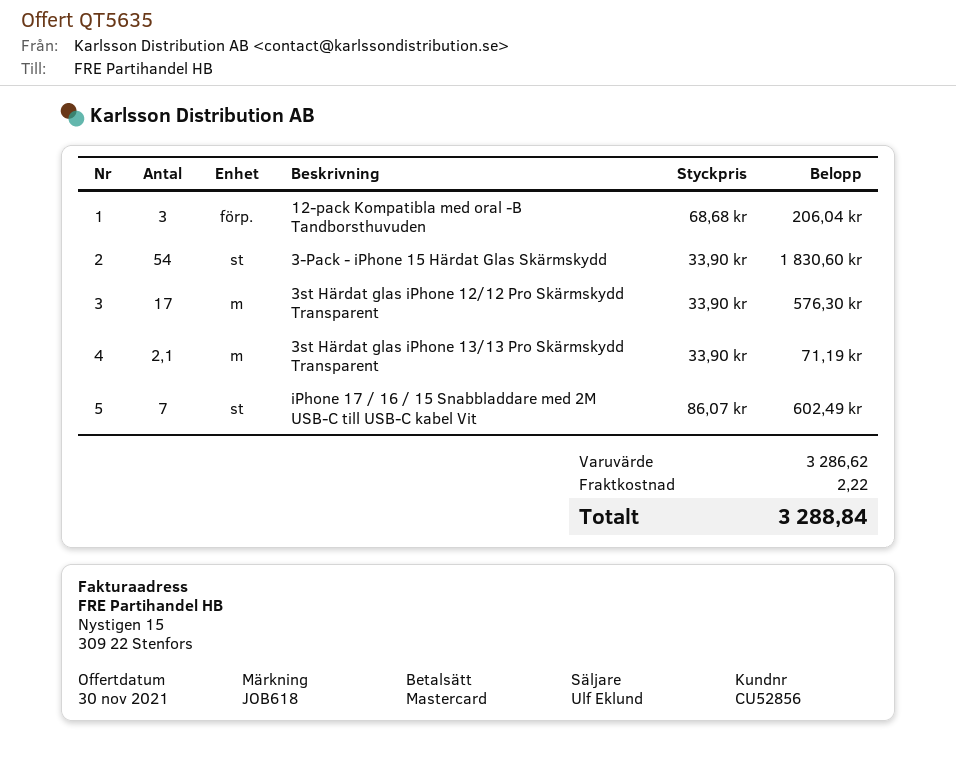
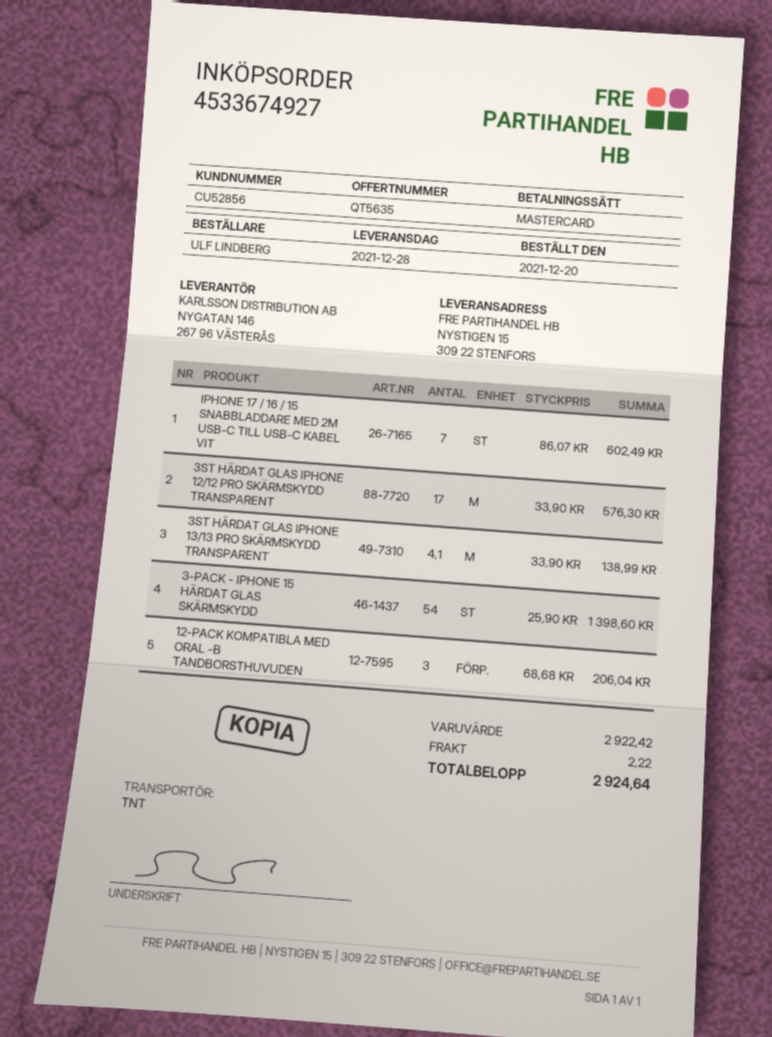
3-Pack - iPhone 15 Härdat Glas Skärmskydd: 54 x 33.90 = 1830.60 -> 54 x 25.90 = 1398.60
3st Härdat glas iPhone 13/13 Pro Skärmskydd Transparent: 2.1 x 33.90 = 71.19 -> 4.1 x 33.90 = 138.99
subtotal: 3286.62 -> 2922.42
total: 3288.84 -> 2924.64

